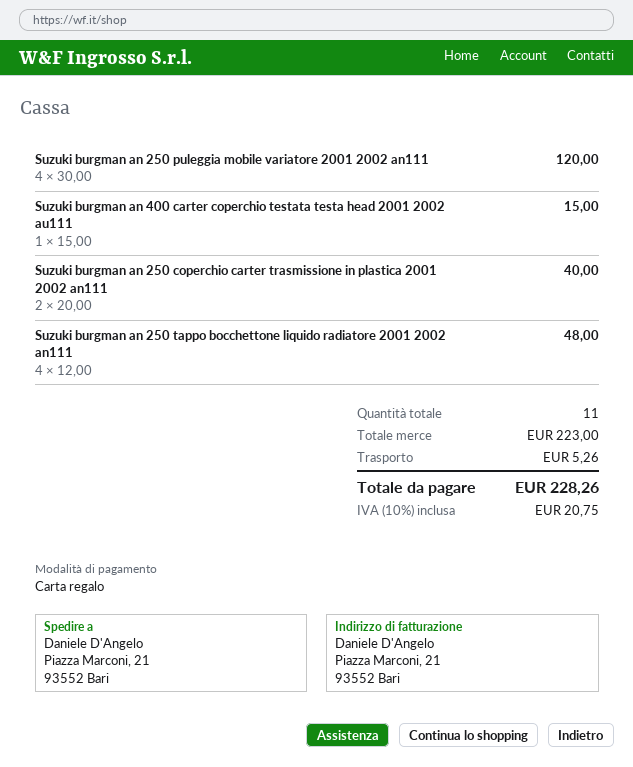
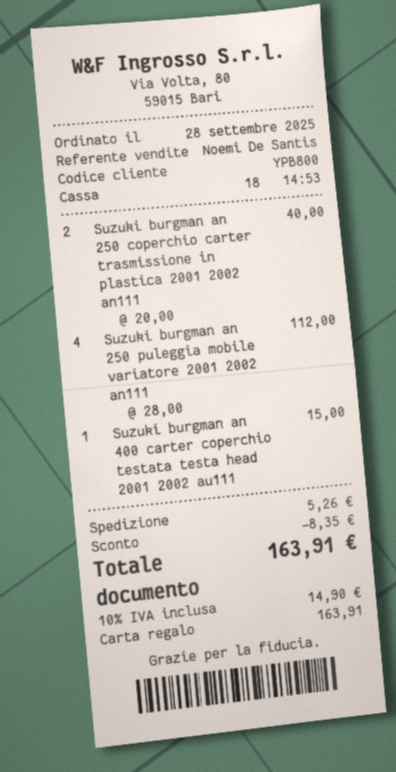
Suzuki burgman an 250 puleggia mobile variatore 2001 2002 an111: 4 x 30.00 = 120.00 -> 4 x 28.00 = 112.00
Suzuki burgman an 250 tappo bocchettone liquido radiatore 2001 2002 an111: 4 x 12.00 = 48.00 -> none
discount: none -> 8.35
tax: 10% = 20.75 -> 10% = 14.90
total: 228.26 -> 163.91

